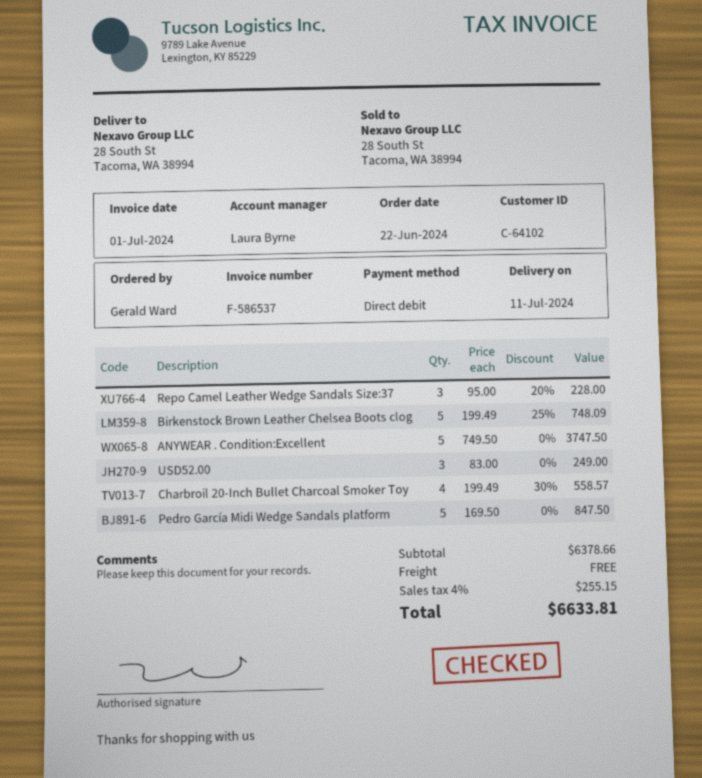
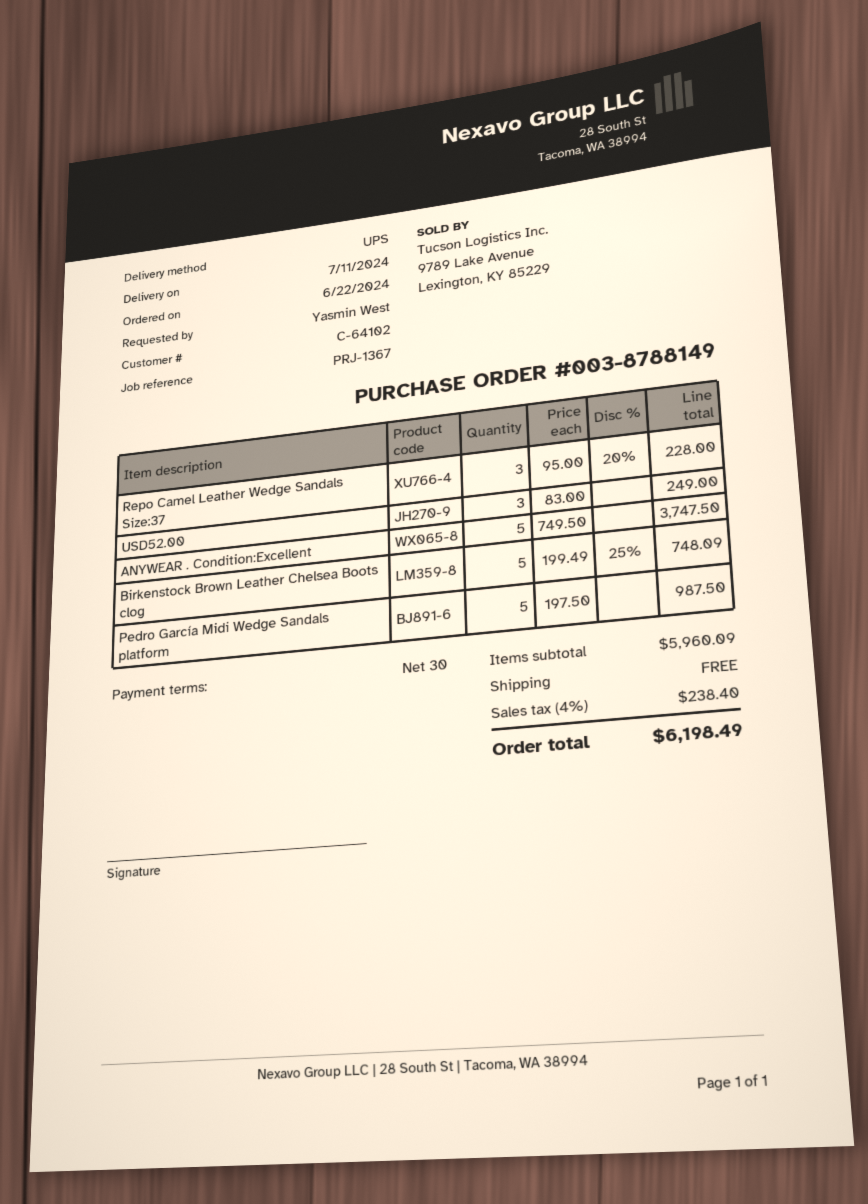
ordered by: Gerald Ward -> Yasmin West
Charbroil 20-Inch Bullet Charcoal Smoker Toy: 4 x 199.49 - 30% = 558.57 -> none
Pedro García Midi Wedge Sandals platform: 5 x 169.50 = 847.50 -> 5 x 197.50 = 987.50
subtotal: 6378.66 -> 5960.09
tax: 4% = 255.15 -> 4% = 238.40
total: 6633.81 -> 6198.49

